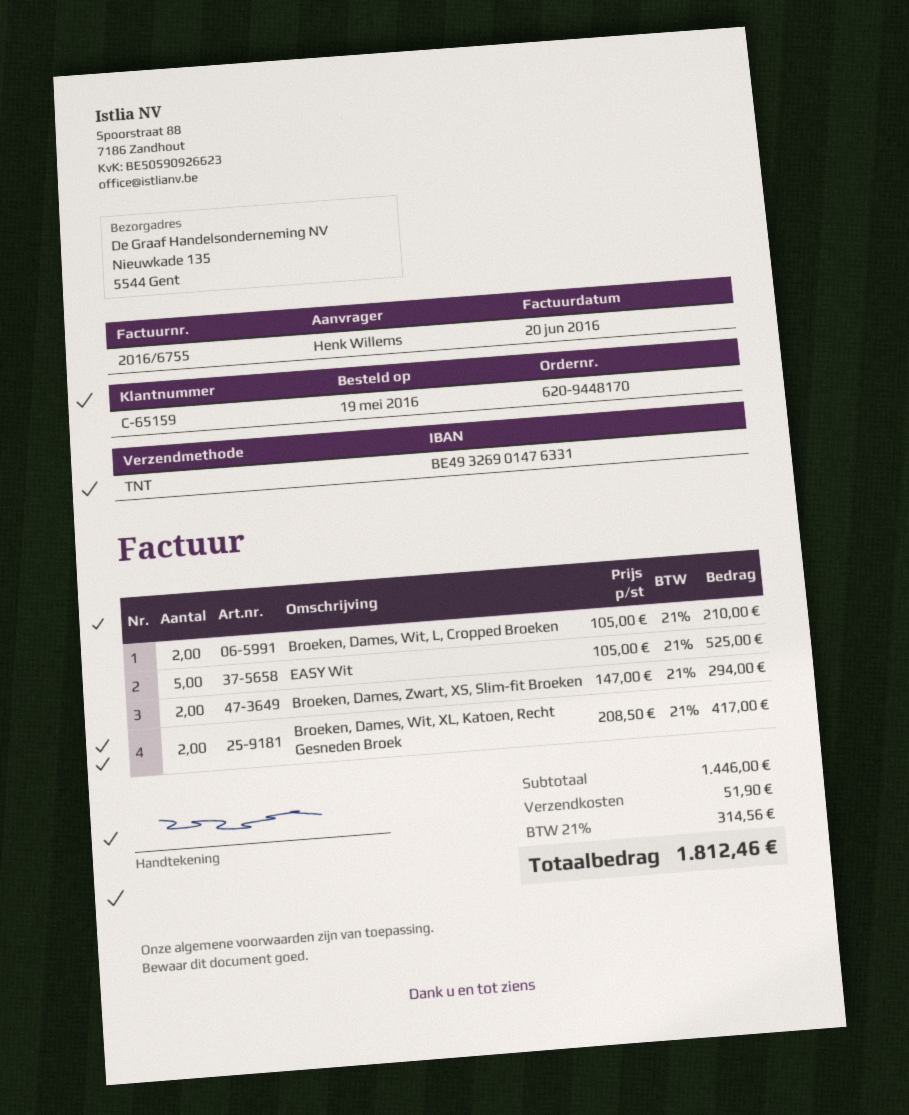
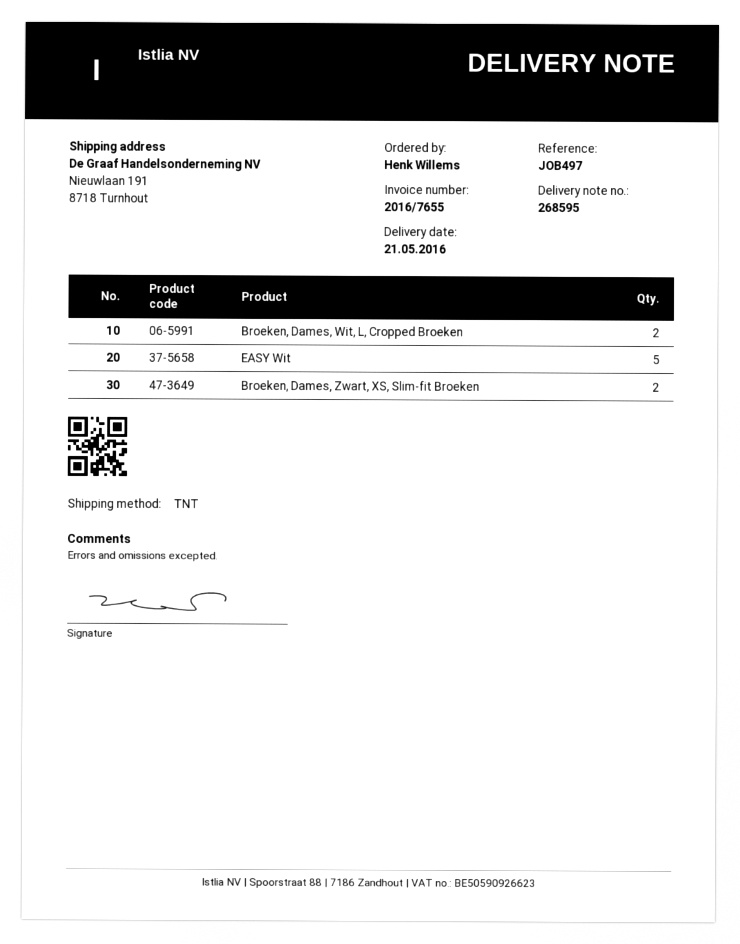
invoice number: 2016/6755 -> 2016/7655
ship to: Nieuwkade 135, 5544 Gent -> Nieuwlaan 191, 8718 Turnhout
Broeken, Dames, Wit, XL, Katoen, Recht Gesneden Broek: 2 -> none

